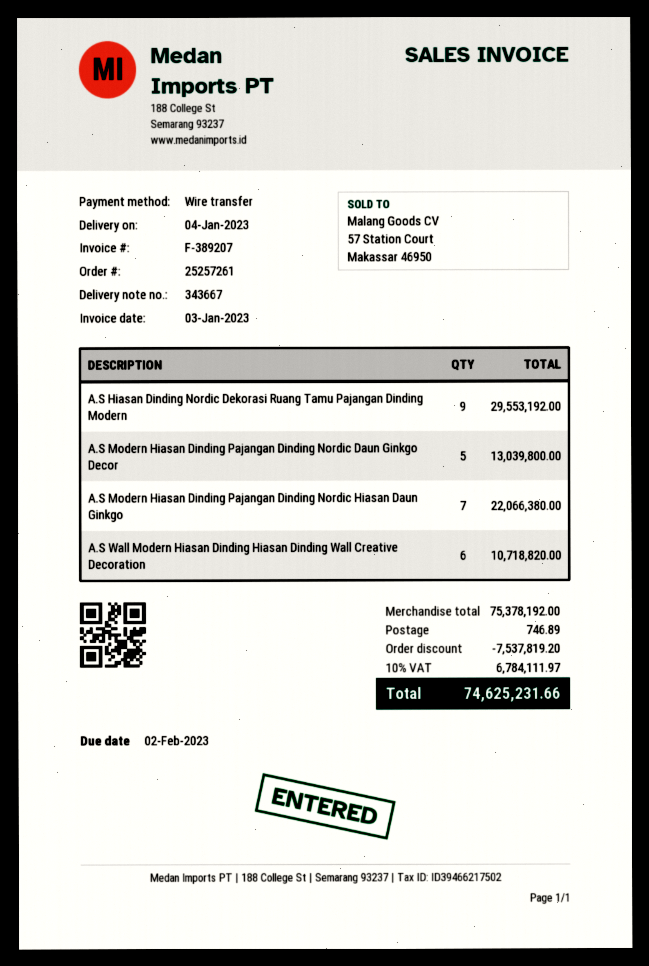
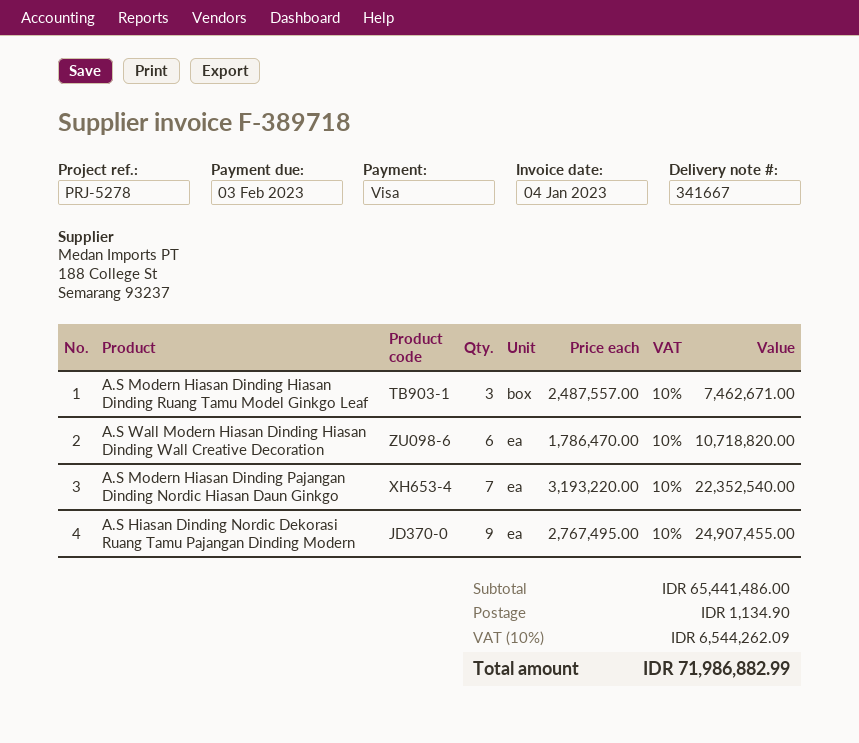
delivery note number: 343667 -> 341667
invoice number: F-389207 -> F-389718
invoice date: 2023-01-03 -> 2023-01-04
due date: 2023-02-02 -> 2023-02-03
payment method: bank transfer -> Visa
A.S Hiasan Dinding Nordic Dekorasi Ruang Tamu Pajangan Dinding Modern: 9 for 29553192.00 -> 9 for 24907455.00
A.S Modern Hiasan Dinding Pajangan Dinding Nordic Daun Ginkgo Decor: 5 for 13039800.00 -> none
A.S Modern Hiasan Dinding Pajangan Dinding Nordic Hiasan Daun Ginkgo: 7 for 22066380.00 -> 7 for 22352540.00
A.S Modern Hiasan Dinding Hiasan Dinding Ruang Tamu Model Ginkgo Leaf: none -> 3 for 7462671.00
subtotal: 75378192.00 -> 65441486.00
discount: 7537819.20 -> none
shipping: 746.89 -> 1134.90
tax: 10% = 6784111.97 -> 10% = 6544262.09
total: 74625231.66 -> 71986882.99

